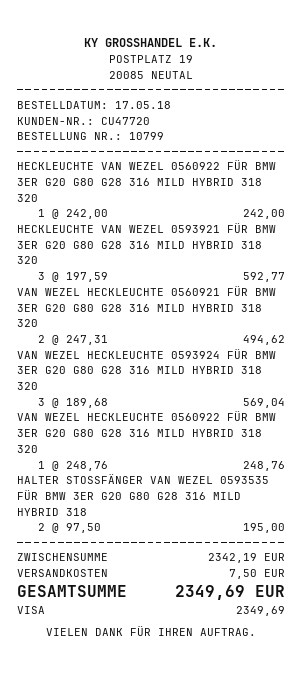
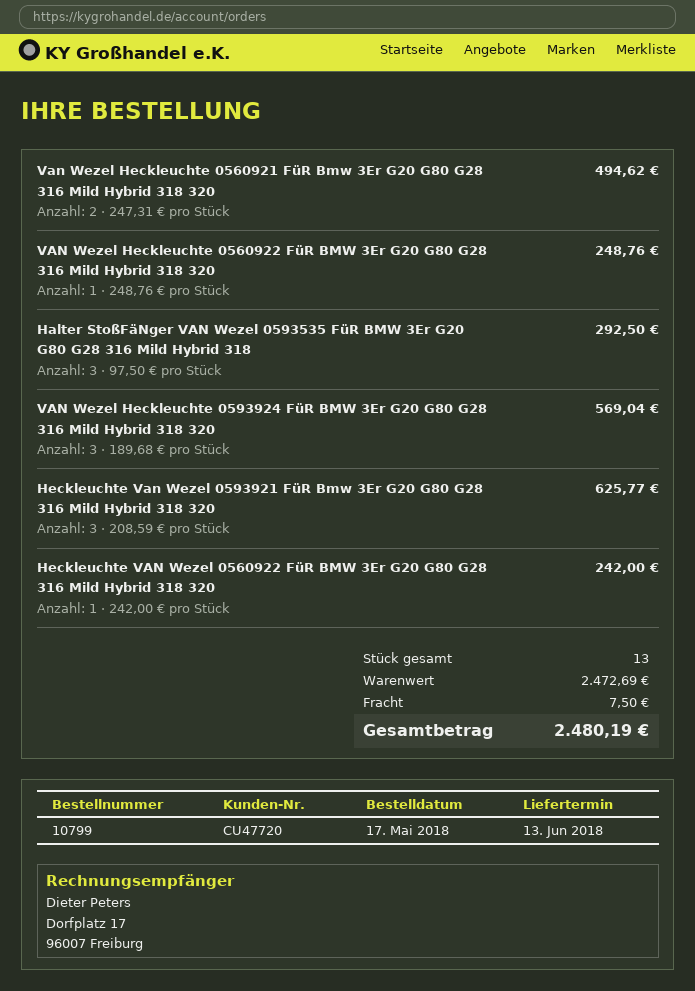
HECKLEUCHTE VAN WEZEL 0593921 FÜR BMW 3ER G20 G80 G28 316 MILD HYBRID 318 320: 3 x 197.59 = 592.77 -> 3 x 208.59 = 625.77
HALTER STOSSFÄNGER VAN WEZEL 0593535 FÜR BMW 3ER G20 G80 G28 316 MILD HYBRID 318: 2 x 97.50 = 195.00 -> 3 x 97.50 = 292.50
subtotal: 2342.19 -> 2472.69
total: 2349.69 -> 2480.19

